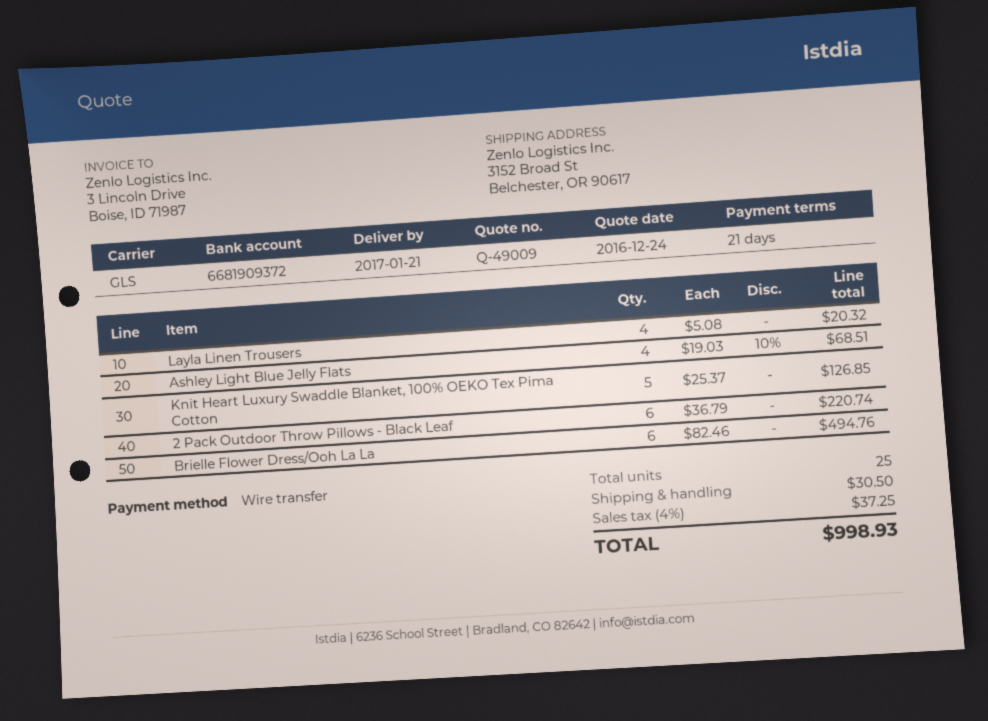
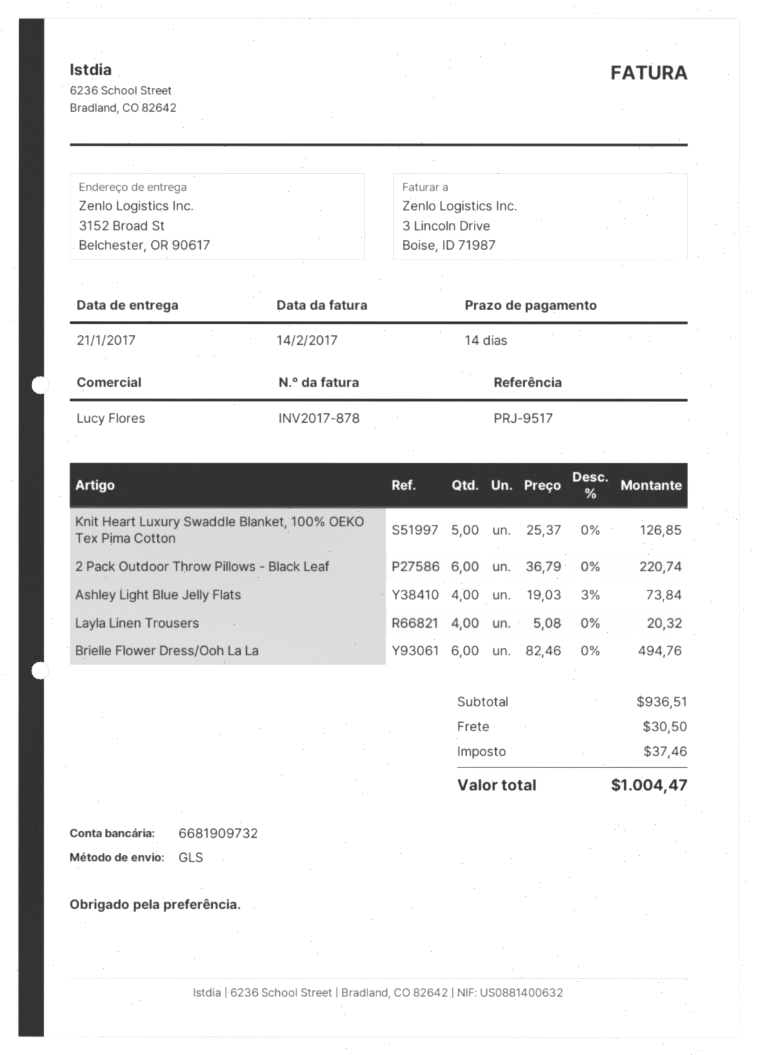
payment terms: 21 days -> 14 days
bank account: 6681909372 -> 6681909732
Ashley Light Blue Jelly Flats: 4 x 19.03 - 10% = 68.51 -> 4 x 19.03 - 3% = 73.84
tax: 37.25 -> 37.46
total: 998.93 -> 1004.47

